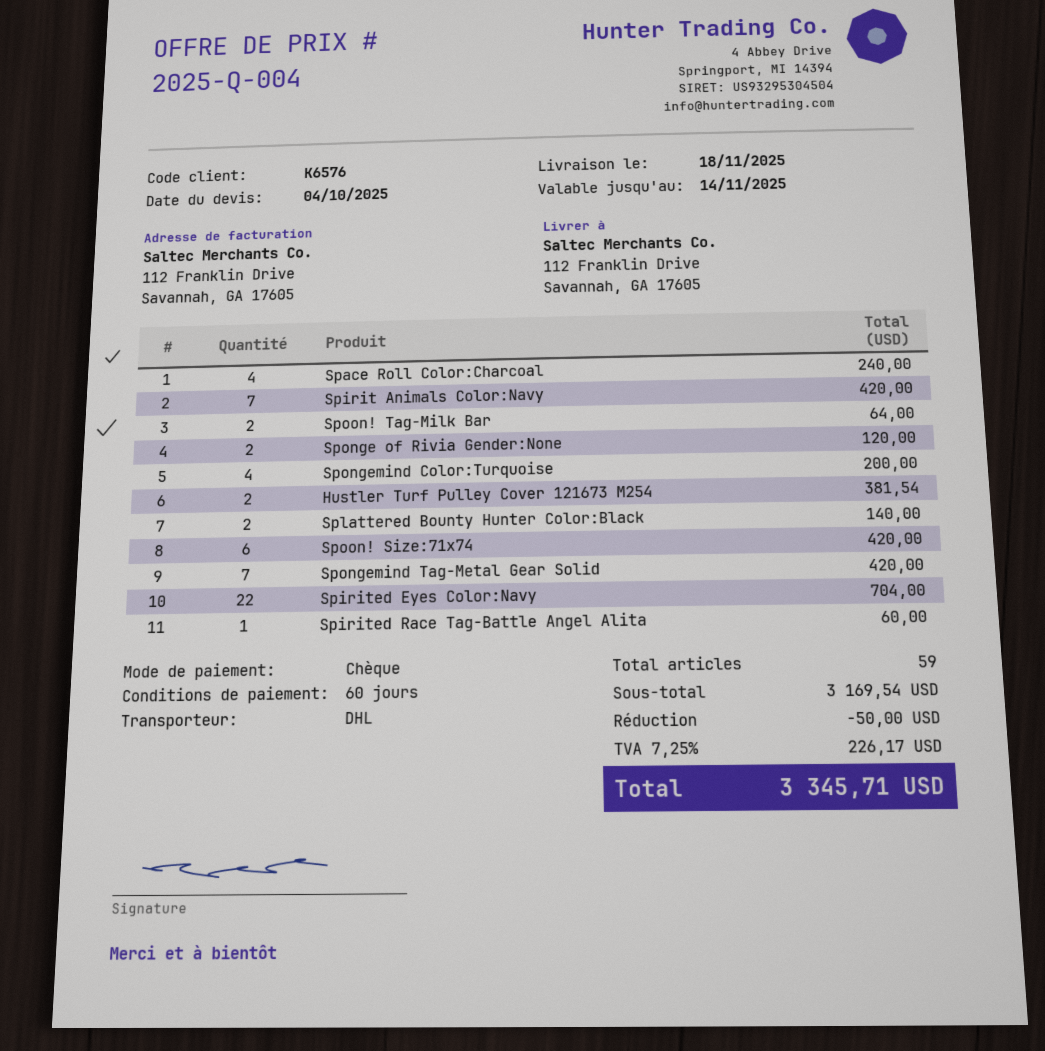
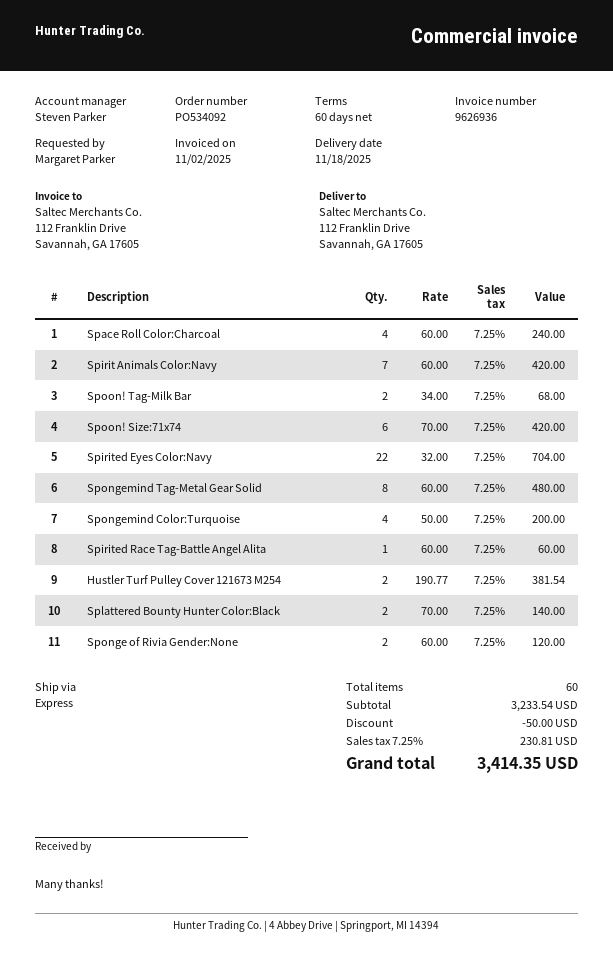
shipping method: DHL -> express
Spoon! Tag-Milk Bar: 2 for 64.00 -> 2 for 68.00
Spongemind Tag-Metal Gear Solid: 7 for 420.00 -> 8 for 480.00
total quantity: 59 -> 60
subtotal: 3169.54 -> 3233.54
tax: 7.25% = 226.17 -> 7.25% = 230.81
total: 3345.71 -> 3414.35

